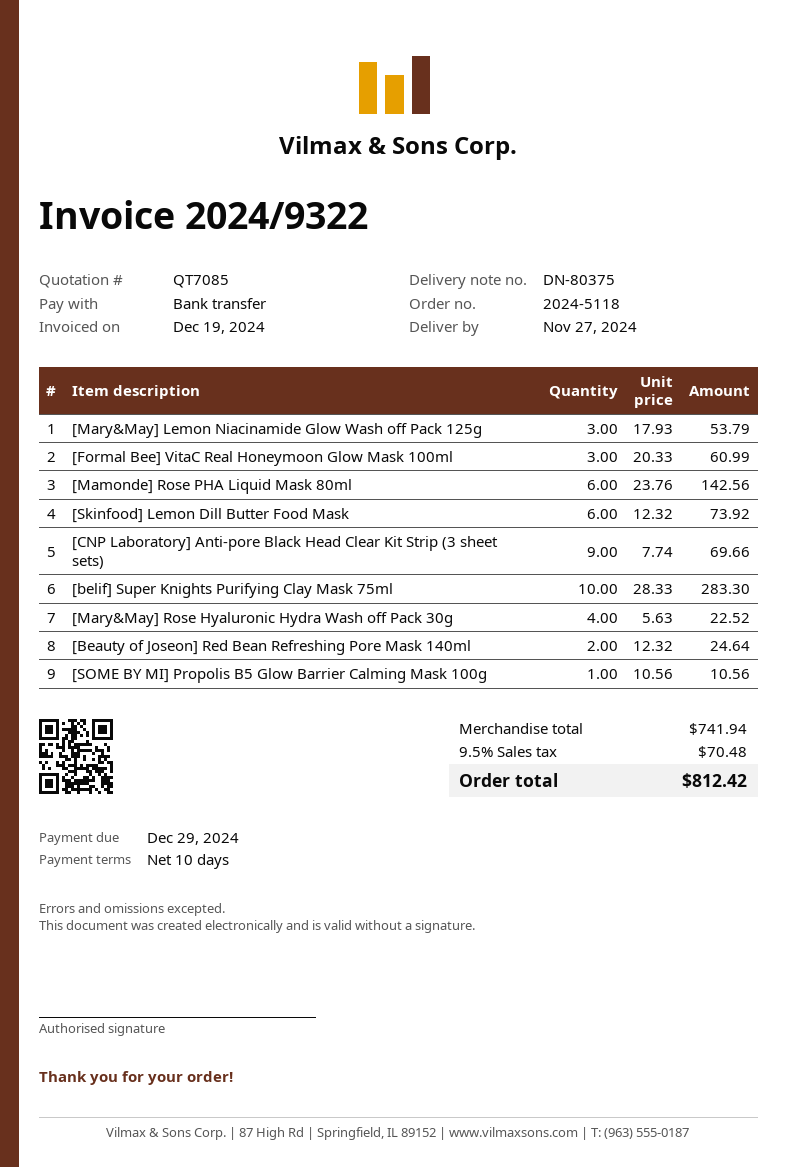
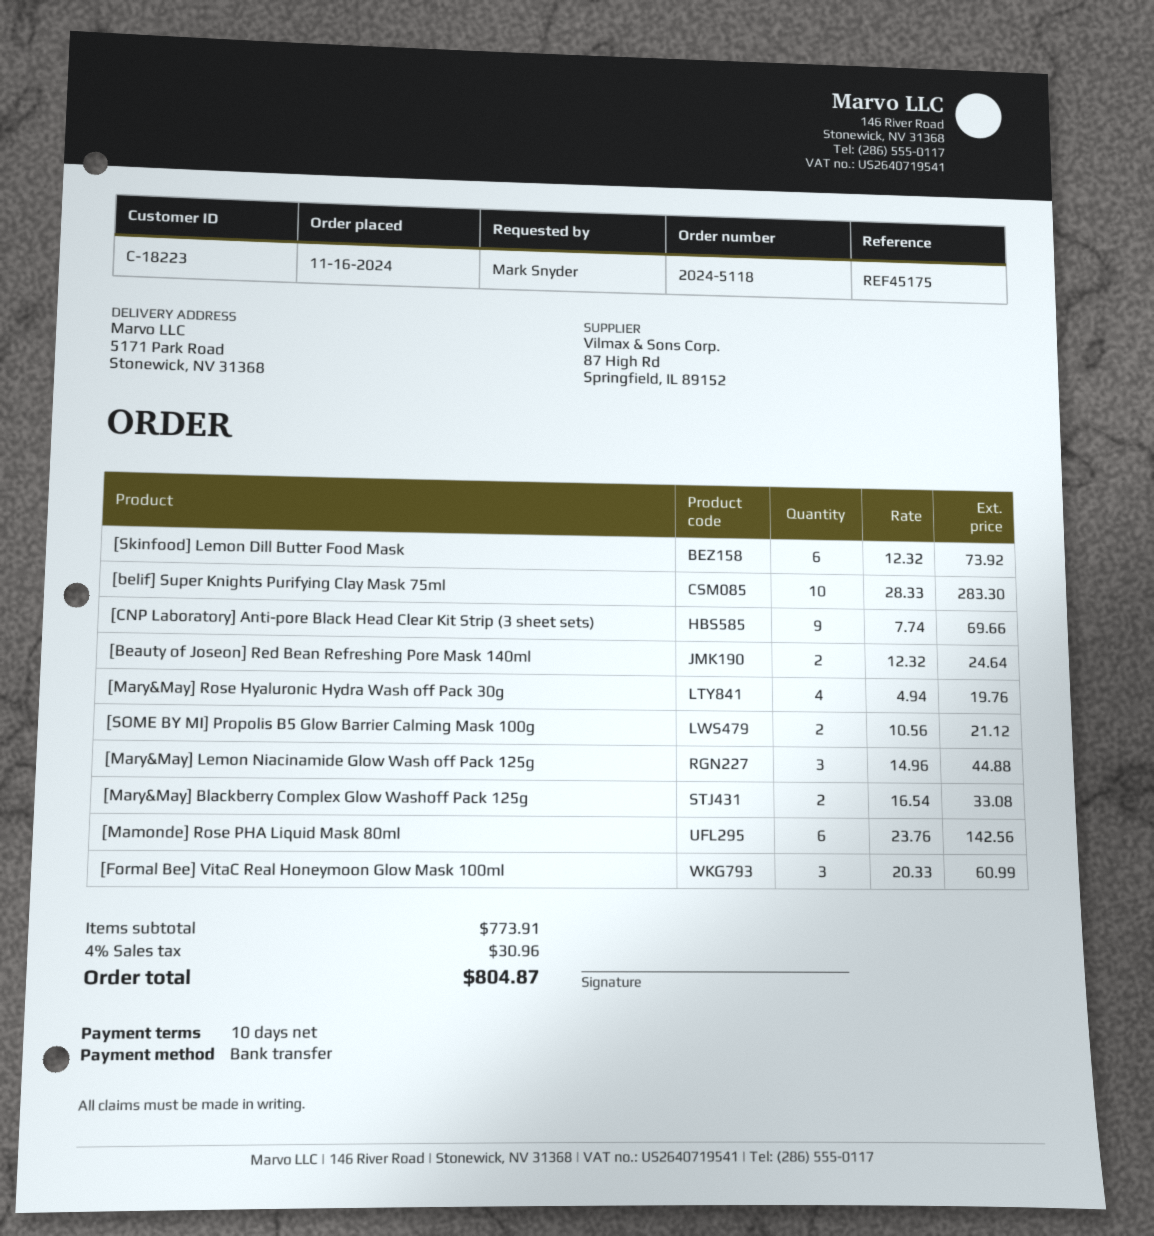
[Mary&May] Lemon Niacinamide Glow Wash off Pack 125g: 3 x 17.93 = 53.79 -> 3 x 14.96 = 44.88
[Mary&May] Rose Hyaluronic Hydra Wash off Pack 30g: 4 x 5.63 = 22.52 -> 4 x 4.94 = 19.76
[SOME BY MI] Propolis B5 Glow Barrier Calming Mask 100g: 1 x 10.56 = 10.56 -> 2 x 10.56 = 21.12
[Mary&May] Blackberry Complex Glow Washoff Pack 125g: none -> 2 x 16.54 = 33.08
subtotal: 741.94 -> 773.91
tax: 9.5% = 70.48 -> 4% = 30.96
total: 812.42 -> 804.87

